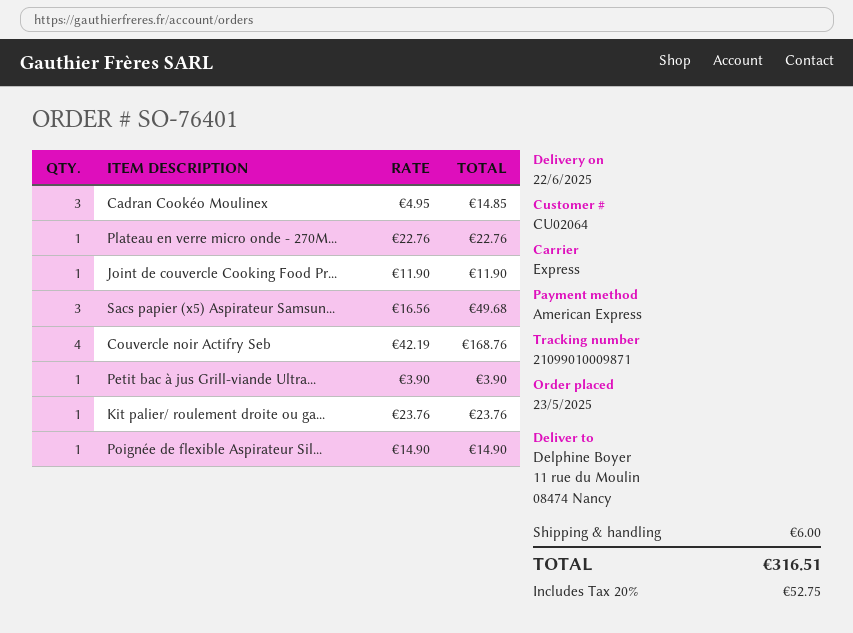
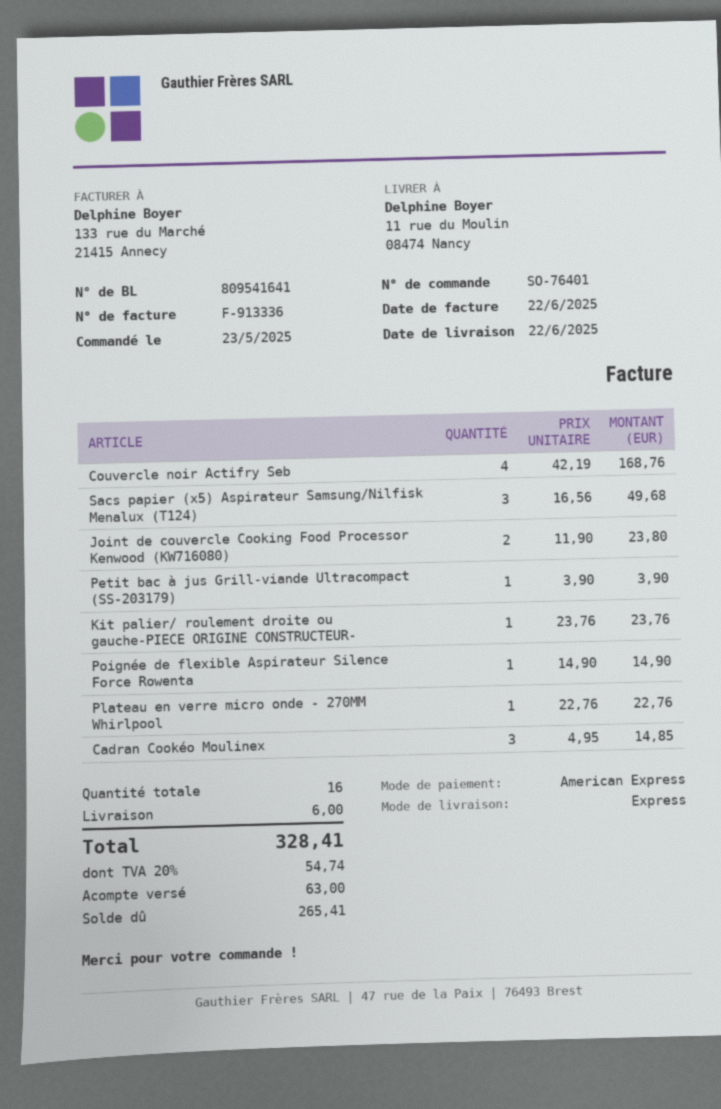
Joint de couvercle Cooking Food Pr...: 1 x 11.90 = 11.90 -> 2 x 11.90 = 23.80
tax: 20% = 52.75 -> 20% = 54.74
total: 316.51 -> 328.41

